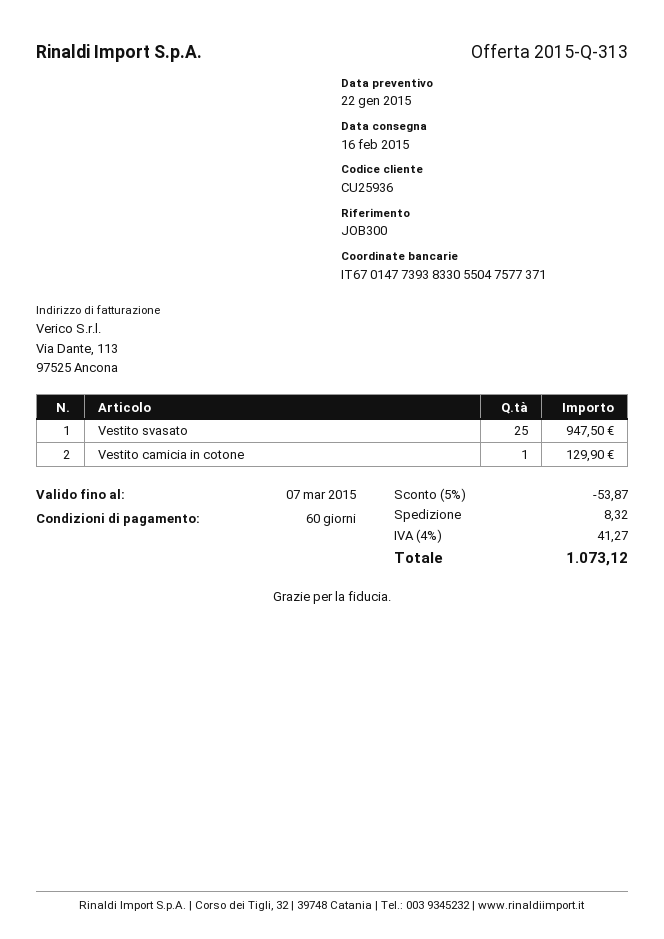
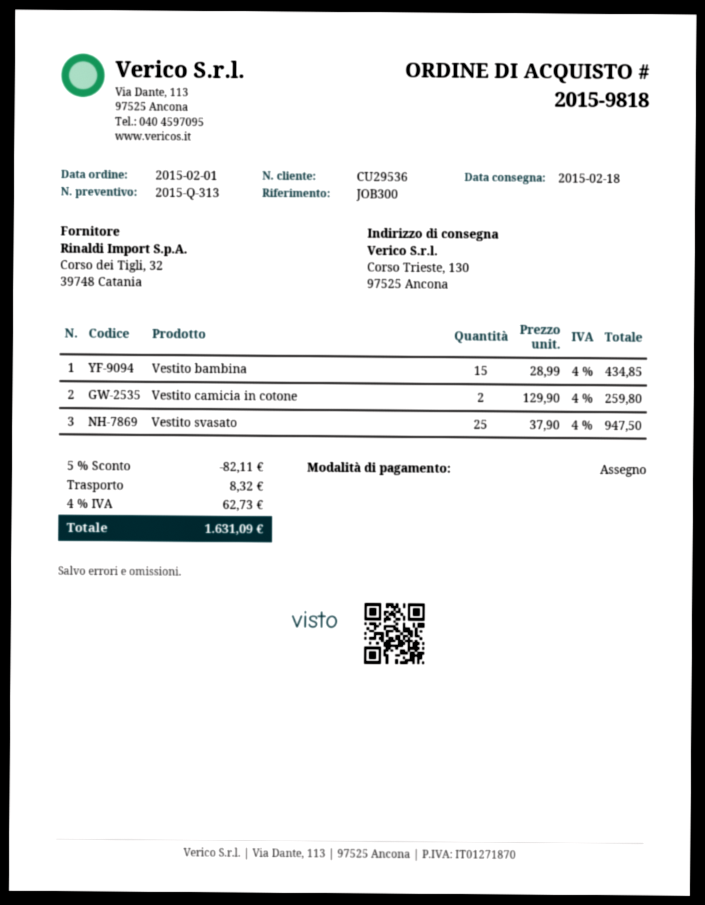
delivery date: 2015-02-16 -> 2015-02-18
customer number: CU25936 -> CU29536
Vestito camicia in cotone: 1 for 129.90 -> 2 for 259.80
Vestito bambina: none -> 15 for 434.85
discount: 5% = 53.87 -> 5% = 82.11
tax: 4% = 41.27 -> 4% = 62.73
total: 1073.12 -> 1631.09

